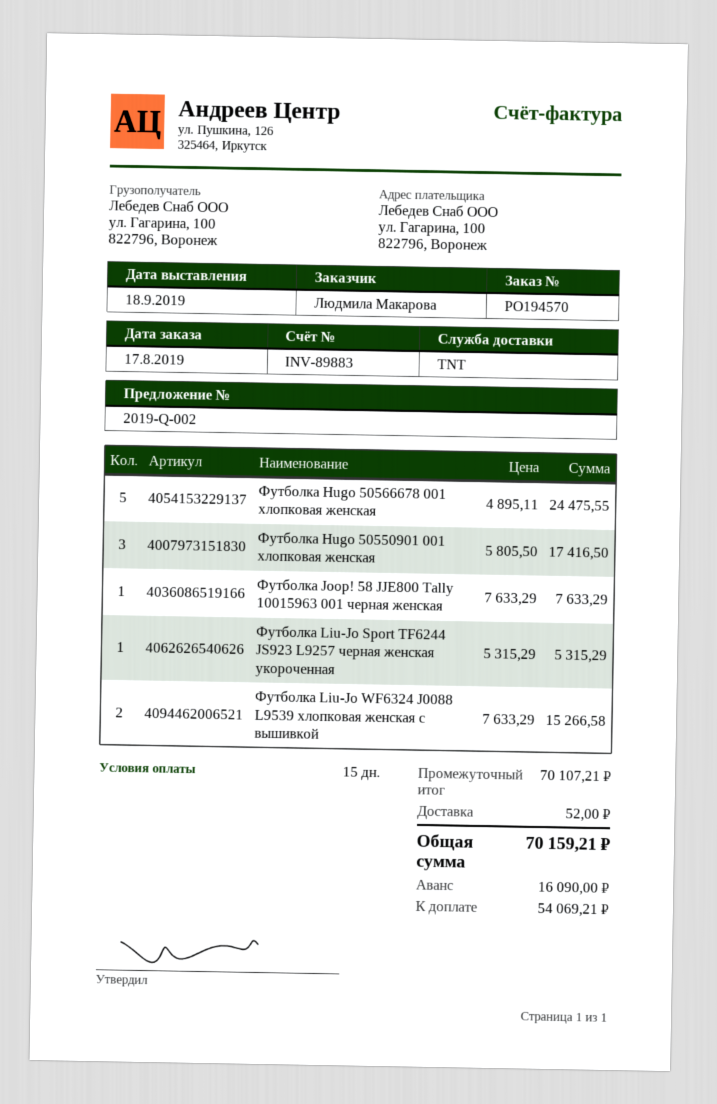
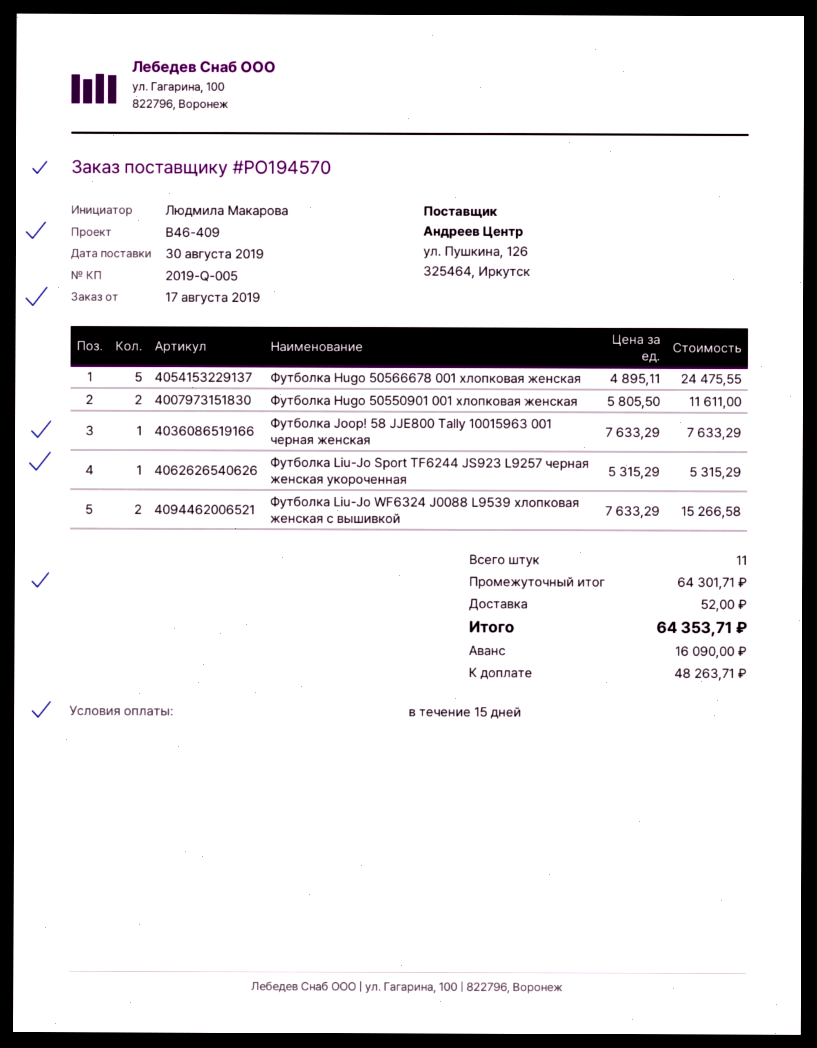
quote number: 2019-Q-002 -> 2019-Q-005
Футболка Hugo 50550901 001 хлопковая женская: 3 x 5805.50 = 17416.50 -> 2 x 5805.50 = 11611.00
subtotal: 70107.21 -> 64301.71
total: 70159.21 -> 64353.71
balance: 54069.21 -> 48263.71

